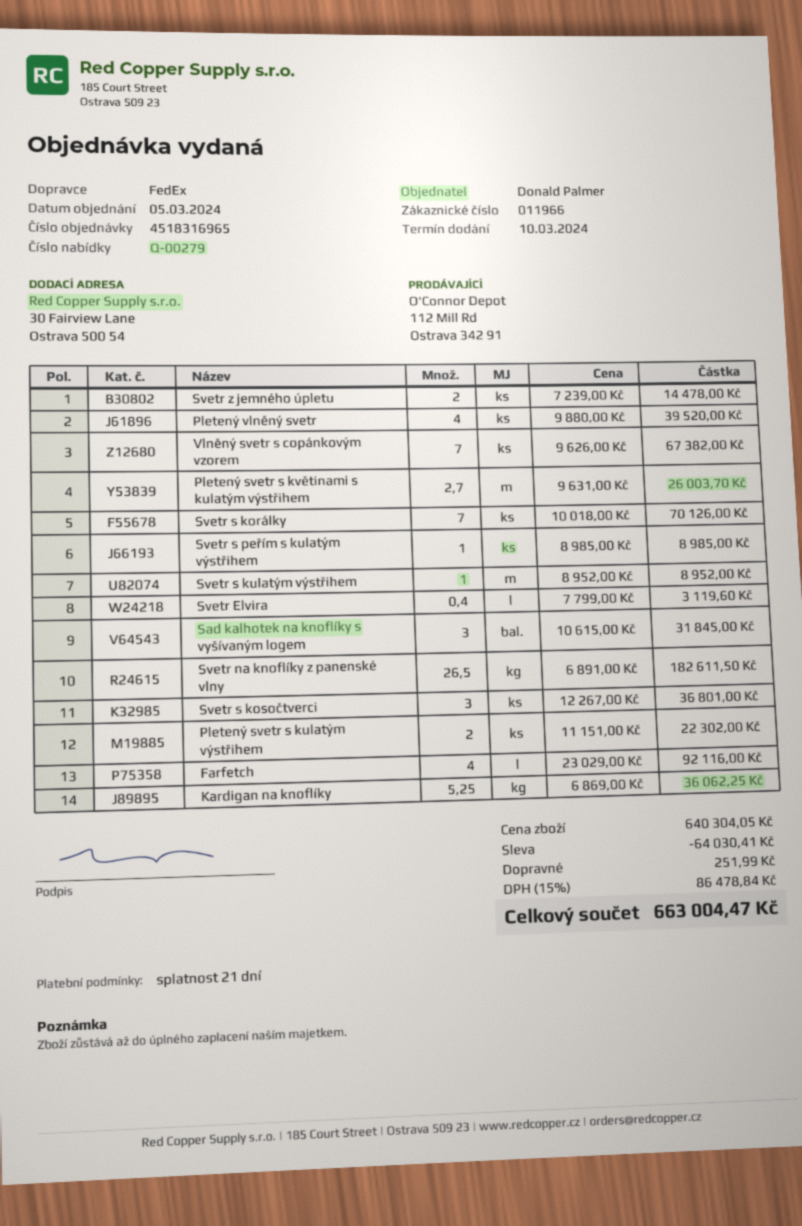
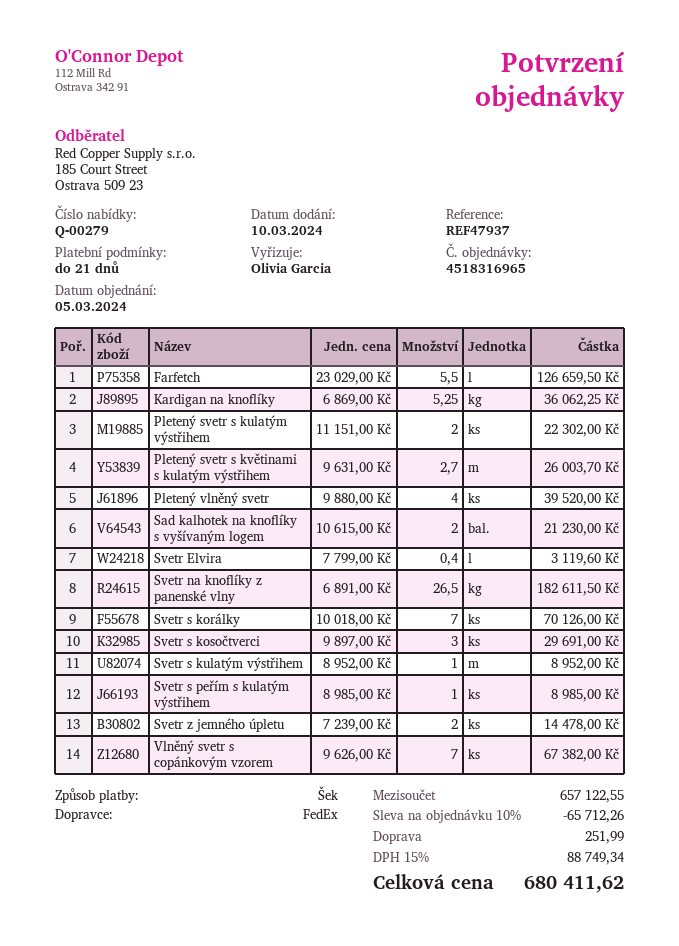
Sad kalhotek na knoflíky s vyšívaným logem: 3 x 10615.00 = 31845.00 -> 2 x 10615.00 = 21230.00
Svetr s kosočtverci: 3 x 12267.00 = 36801.00 -> 3 x 9897.00 = 29691.00
Farfetch: 4 x 23029.00 = 92116.00 -> 5.5 x 23029.00 = 126659.50
subtotal: 640304.05 -> 657122.55
discount: 64030.41 -> 65712.26
tax: 15% = 86478.84 -> 15% = 88749.34
total: 663004.47 -> 680411.62

